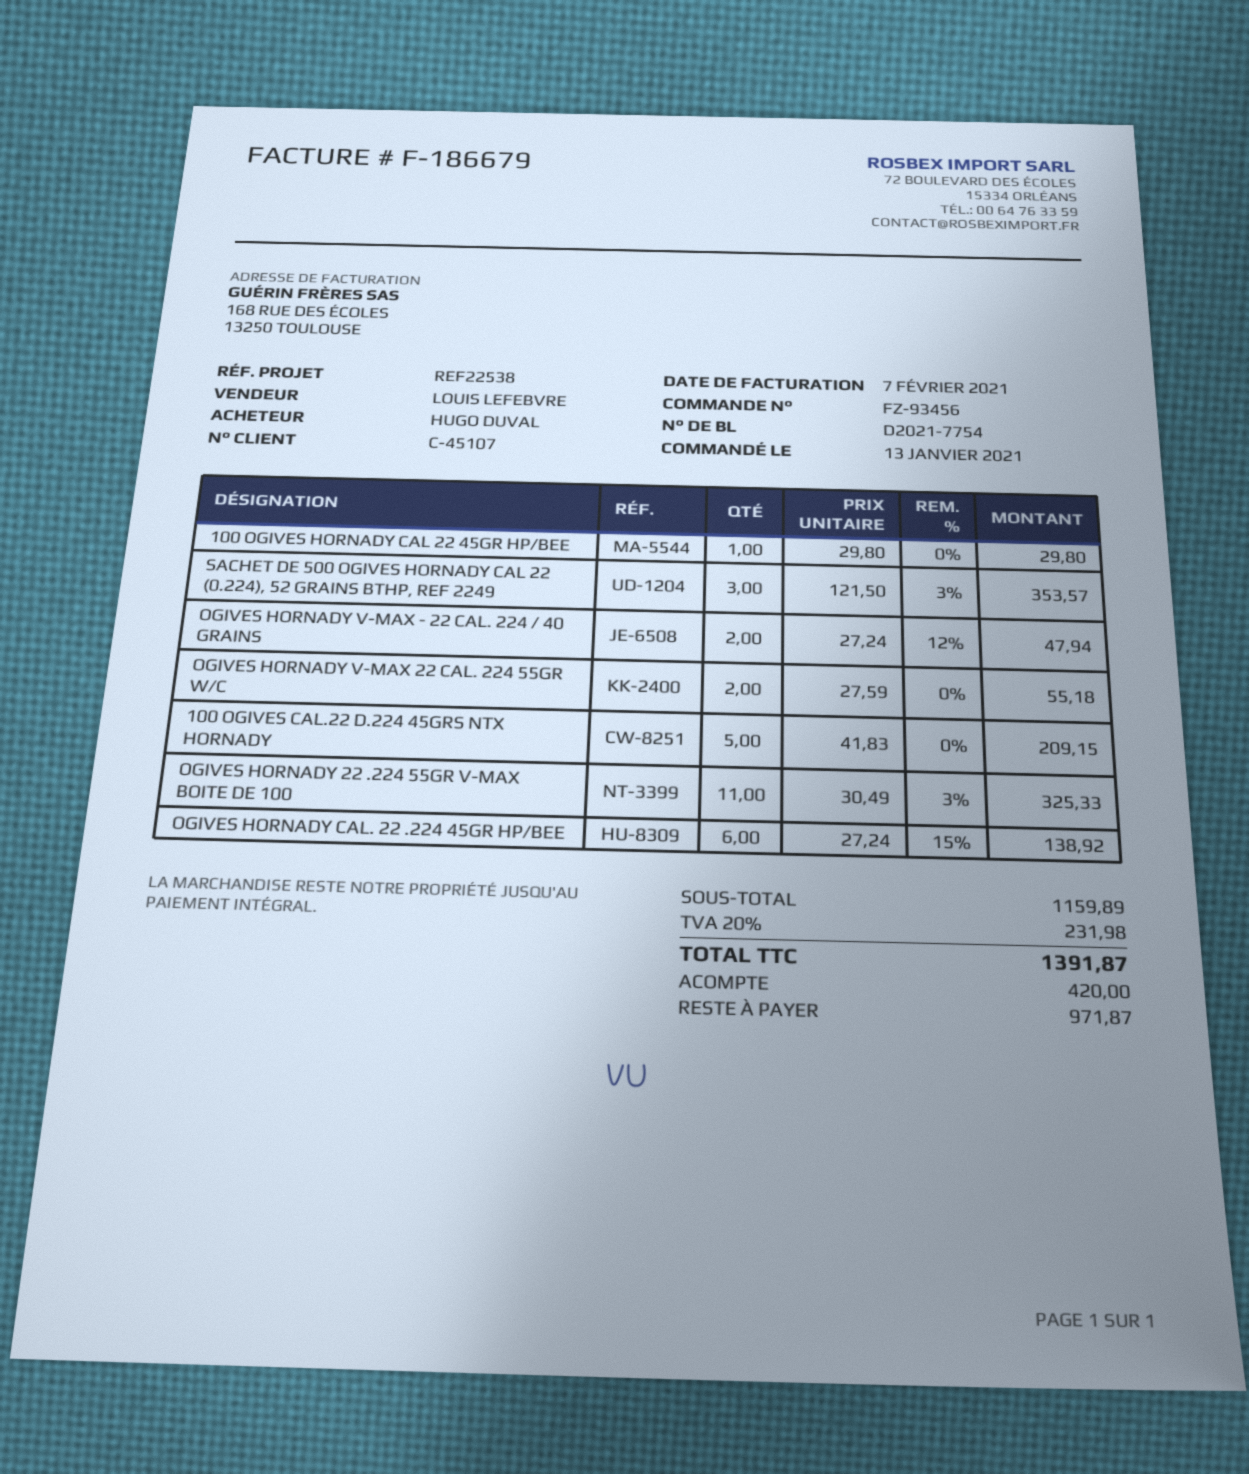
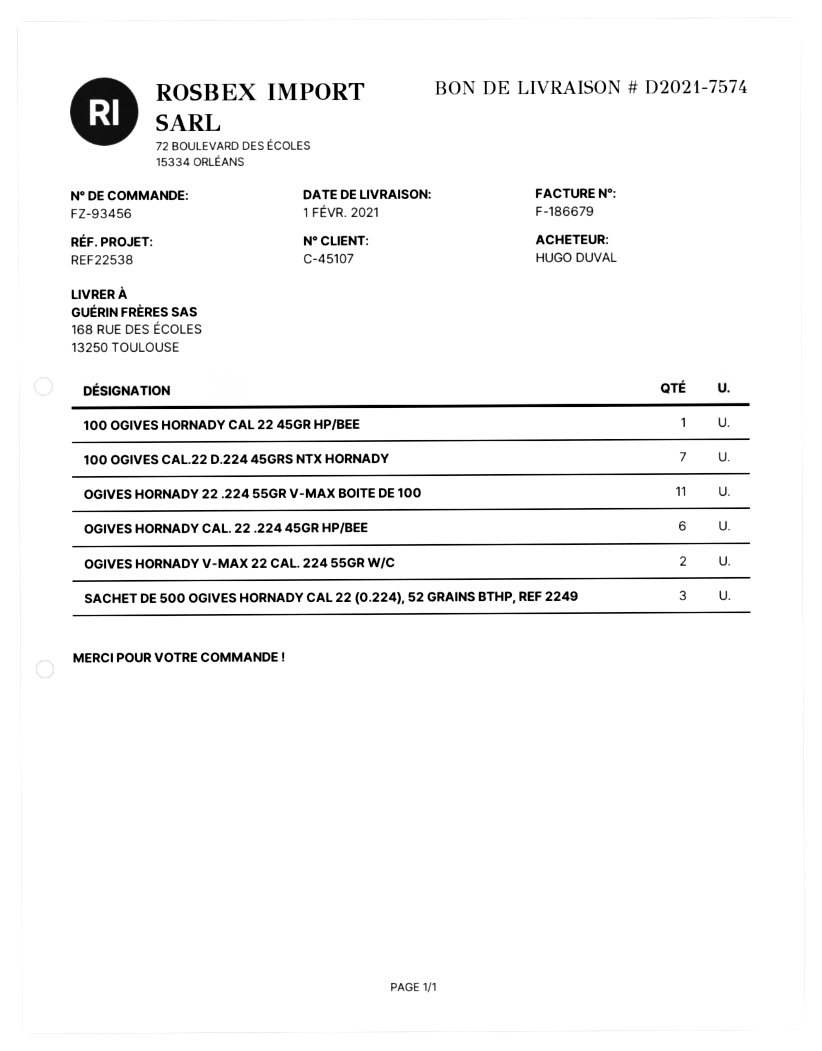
delivery note number: D2021-7754 -> D2021-7574
OGIVES HORNADY V-MAX - 22 CAL. 224 / 40 GRAINS: 2 -> none
100 OGIVES CAL.22 D.224 45GRS NTX HORNADY: 5 -> 7

